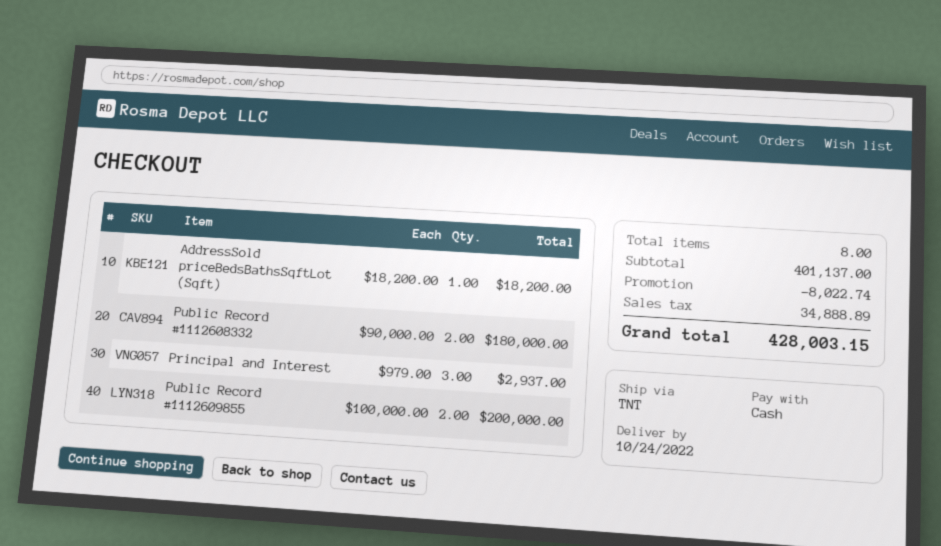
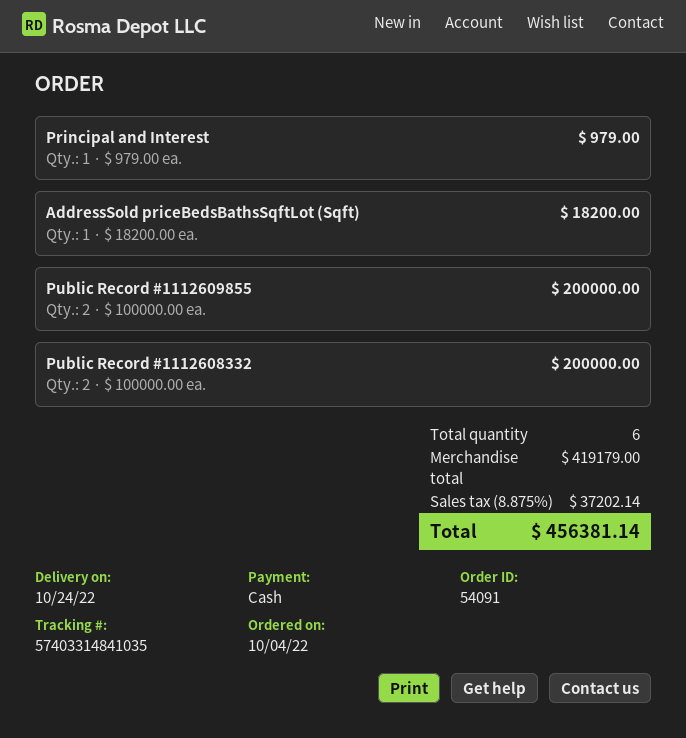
Public Record #1112608332: 2 x 90000.00 = 180000.00 -> 2 x 100000.00 = 200000.00
Principal and Interest: 3 x 979.00 = 2937.00 -> 1 x 979.00 = 979.00
total quantity: 8 -> 6
subtotal: 401137.00 -> 419179.00
discount: 8022.74 -> none
tax: 34888.89 -> 37202.14
total: 428003.15 -> 456381.14

